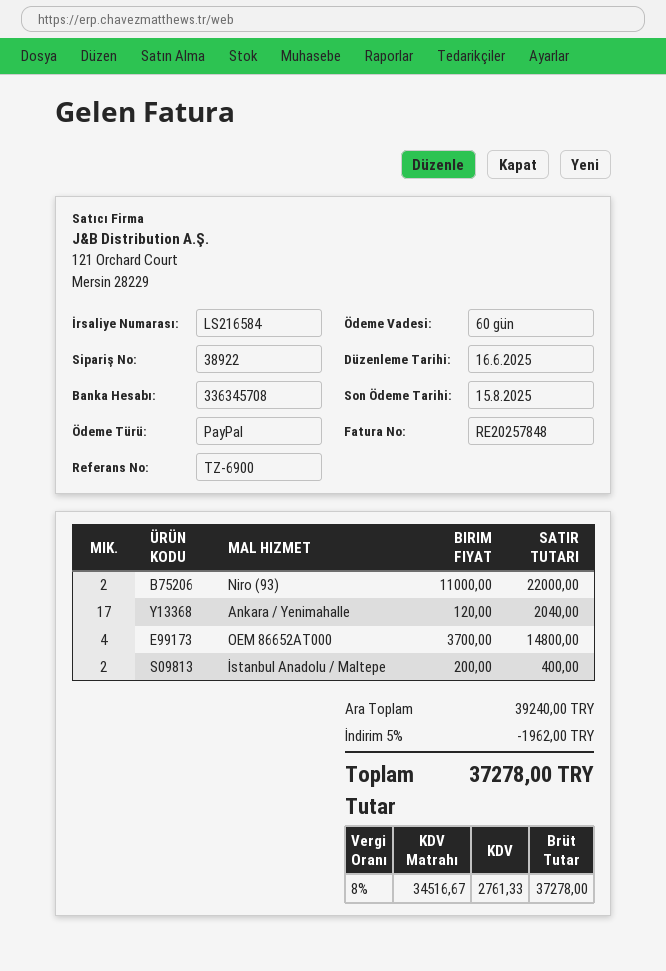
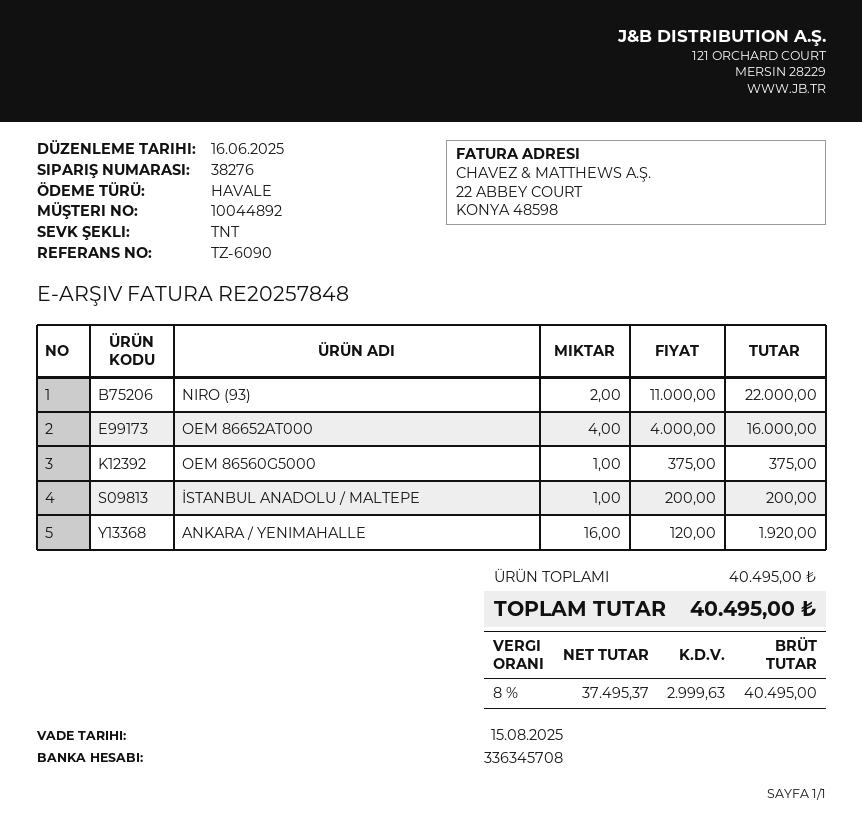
order number: 38922 -> 38276
reference: TZ-6900 -> TZ-6090
payment method: PayPal -> bank transfer
Ankara / Yenimahalle: 17 x 120.00 = 2040.00 -> 16 x 120.00 = 1920.00
OEM 86652AT000: 4 x 3700.00 = 14800.00 -> 4 x 4000.00 = 16000.00
İstanbul Anadolu / Maltepe: 2 x 200.00 = 400.00 -> 1 x 200.00 = 200.00
OEM 86560G5000: none -> 1 x 375.00 = 375.00
subtotal: 39240.00 -> 40495.00
discount: 5% = 1962.00 -> none
net: 34516.67 -> 37495.37
tax: 8% = 2761.33 -> 8% = 2999.63
total: 37278.00 -> 40495.00

